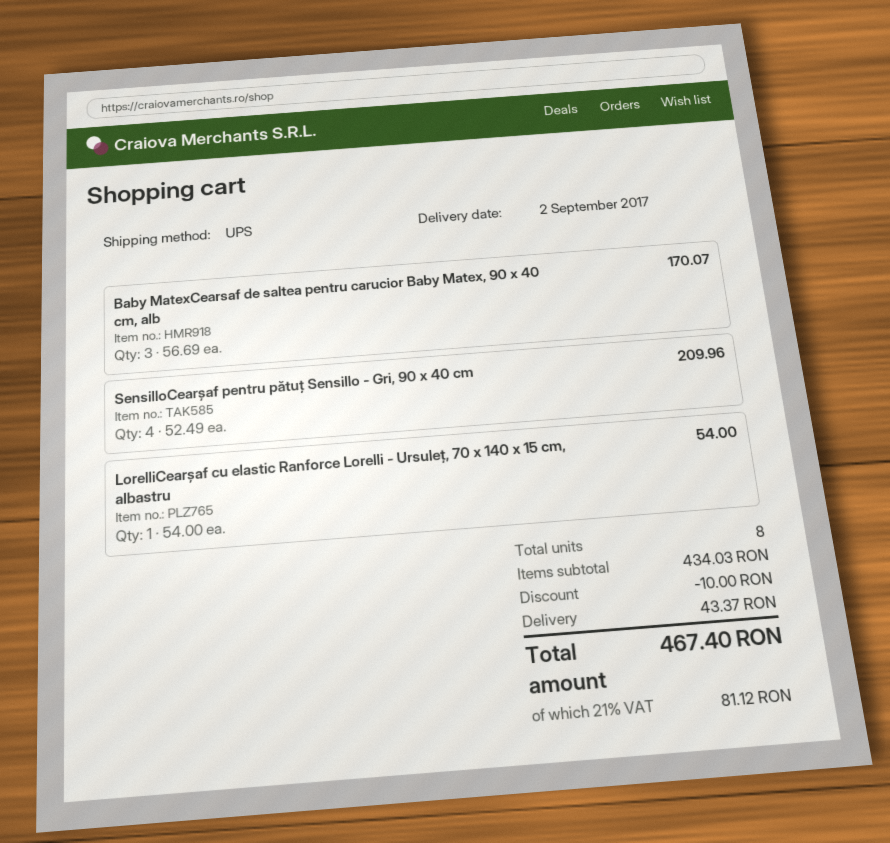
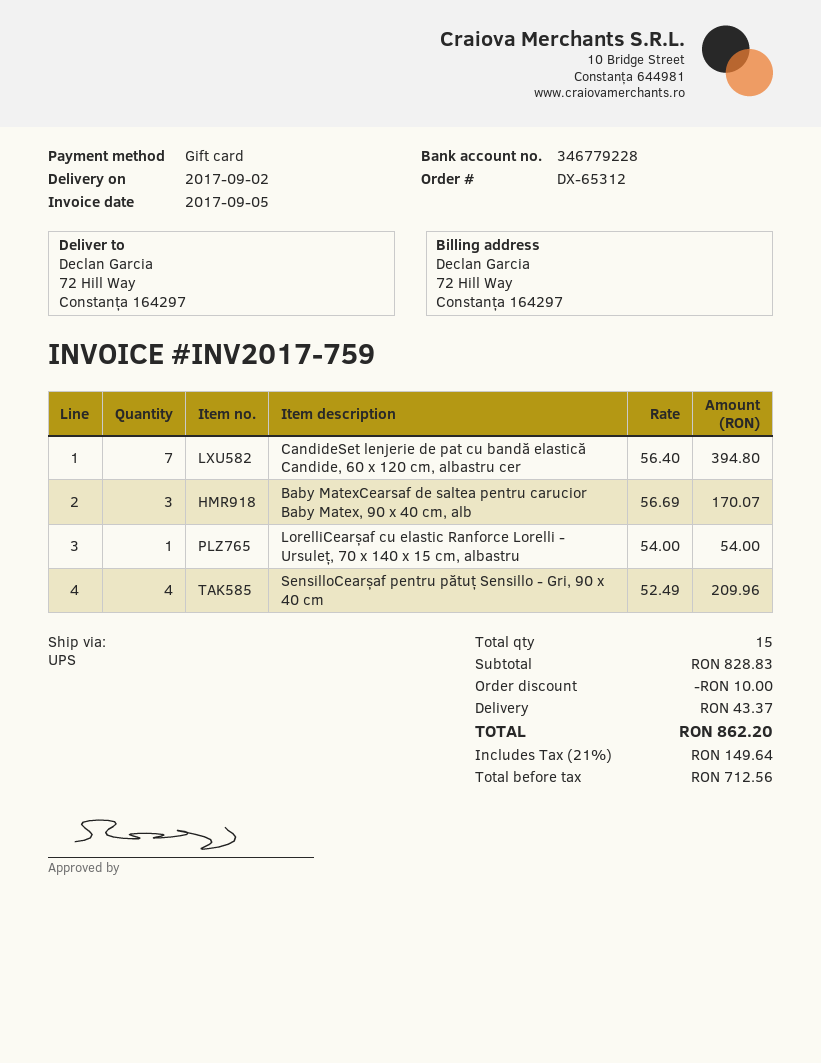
CandideSet lenjerie de pat cu bandă elastică Candide, 60 x 120 cm, albastru cer: none -> 7 x 56.40 = 394.80
total quantity: 8 -> 15
subtotal: 434.03 -> 828.83
tax: 21% = 81.12 -> 21% = 149.64
total: 467.40 -> 862.20

